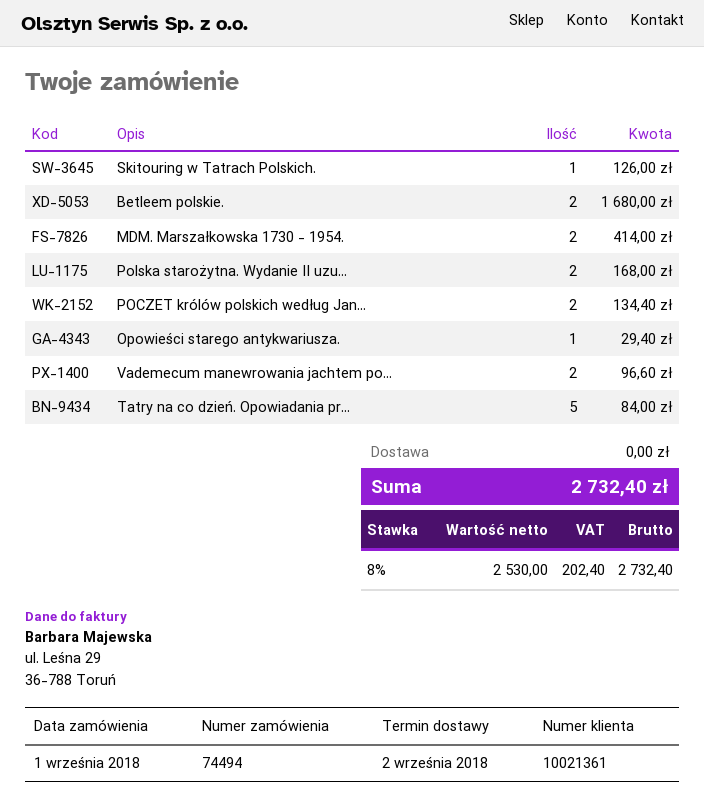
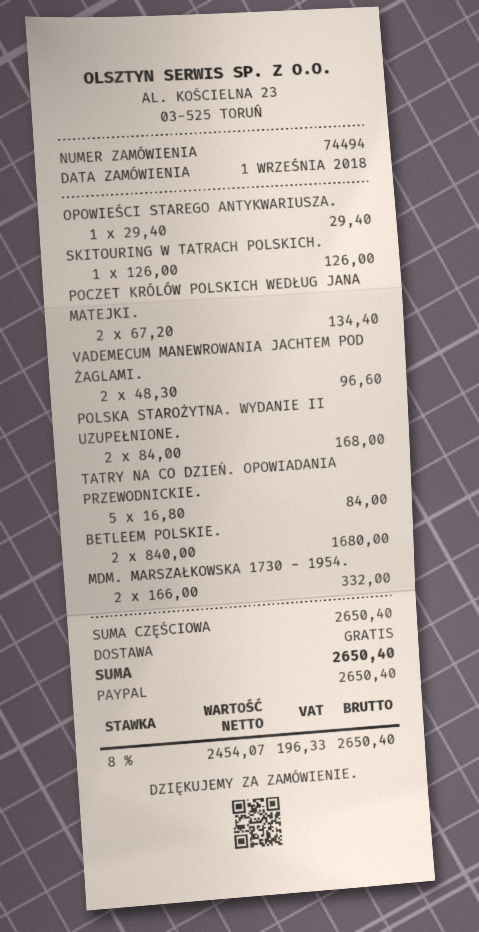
MDM. Marszałkowska 1730 - 1954.: 2 for 414.00 -> 2 for 332.00
net: 2530.00 -> 2454.07
tax: 8% = 202.40 -> 8% = 196.33
total: 2732.40 -> 2650.40

